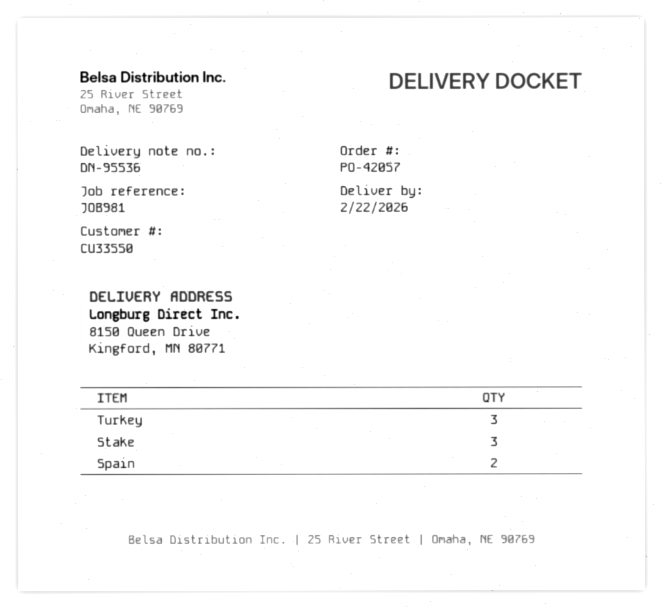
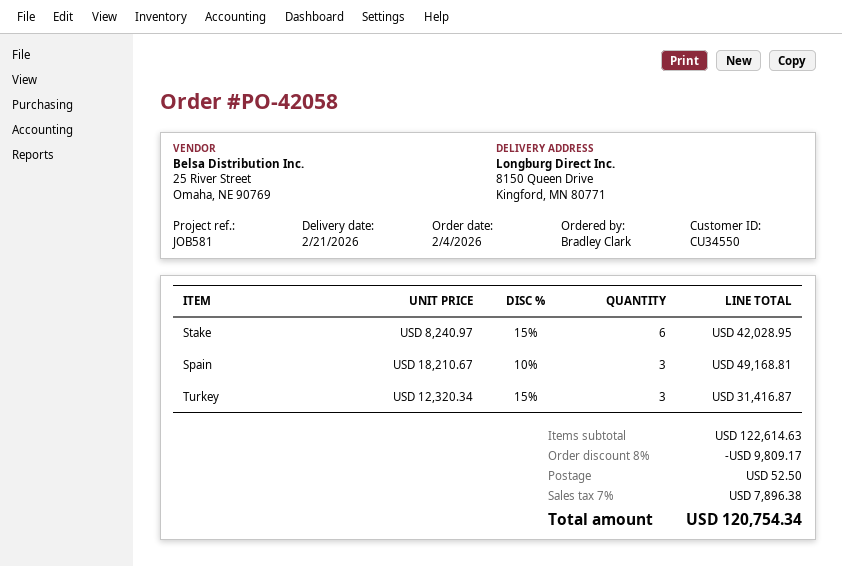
order number: PO-42057 -> PO-42058
delivery date: 2026-02-22 -> 2026-02-21
customer number: CU33550 -> CU34550
reference: JOB981 -> JOB581
Stake: 3 -> 6
Spain: 2 -> 3

